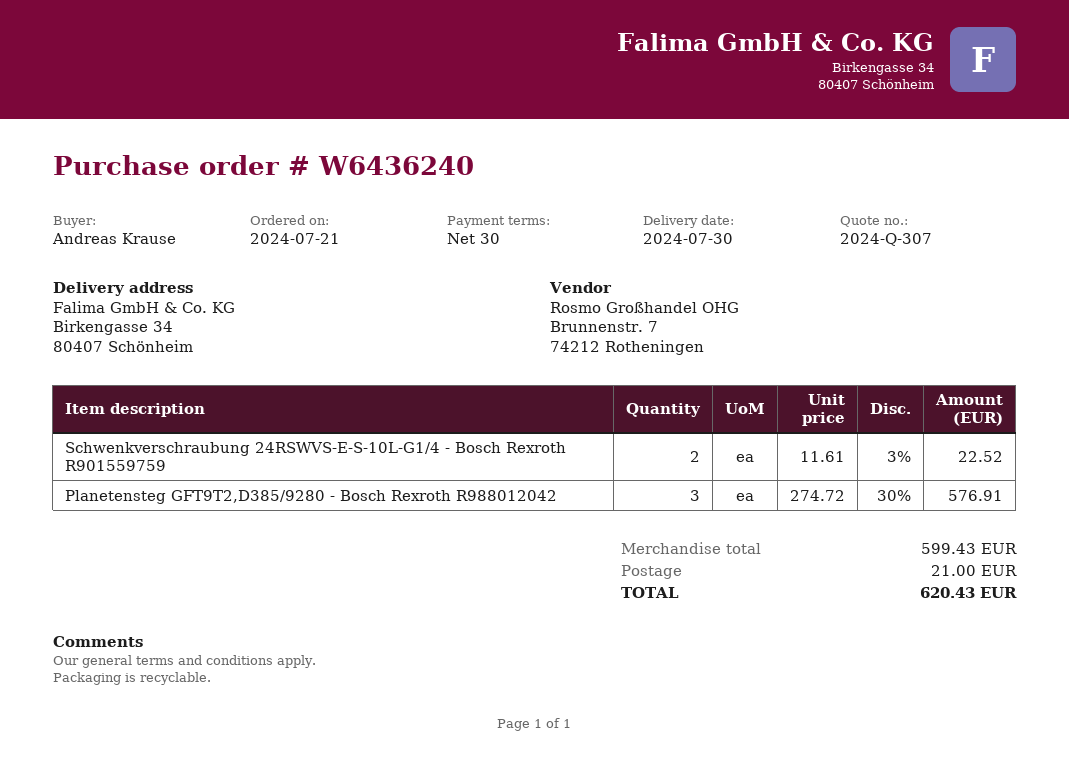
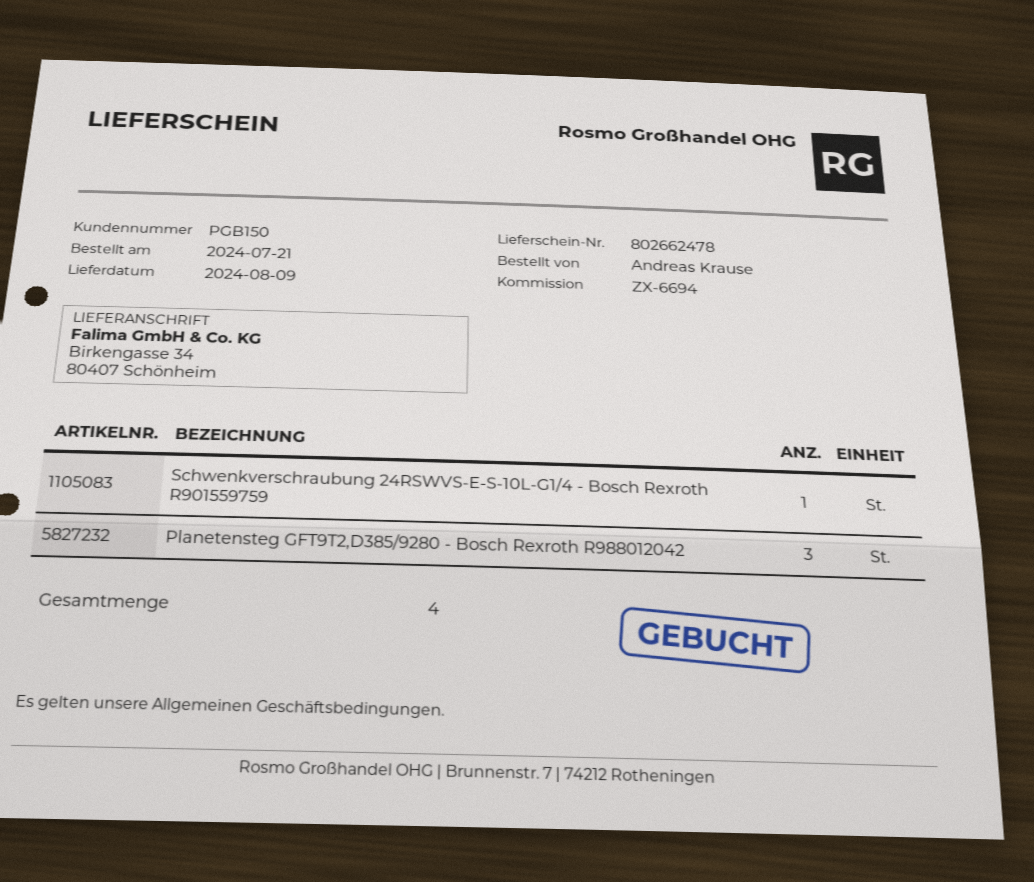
delivery date: 2024-07-30 -> 2024-08-09
Schwenkverschraubung 24RSWVS-E-S-10L-G1/4 - Bosch Rexroth R901559759: 2 -> 1

